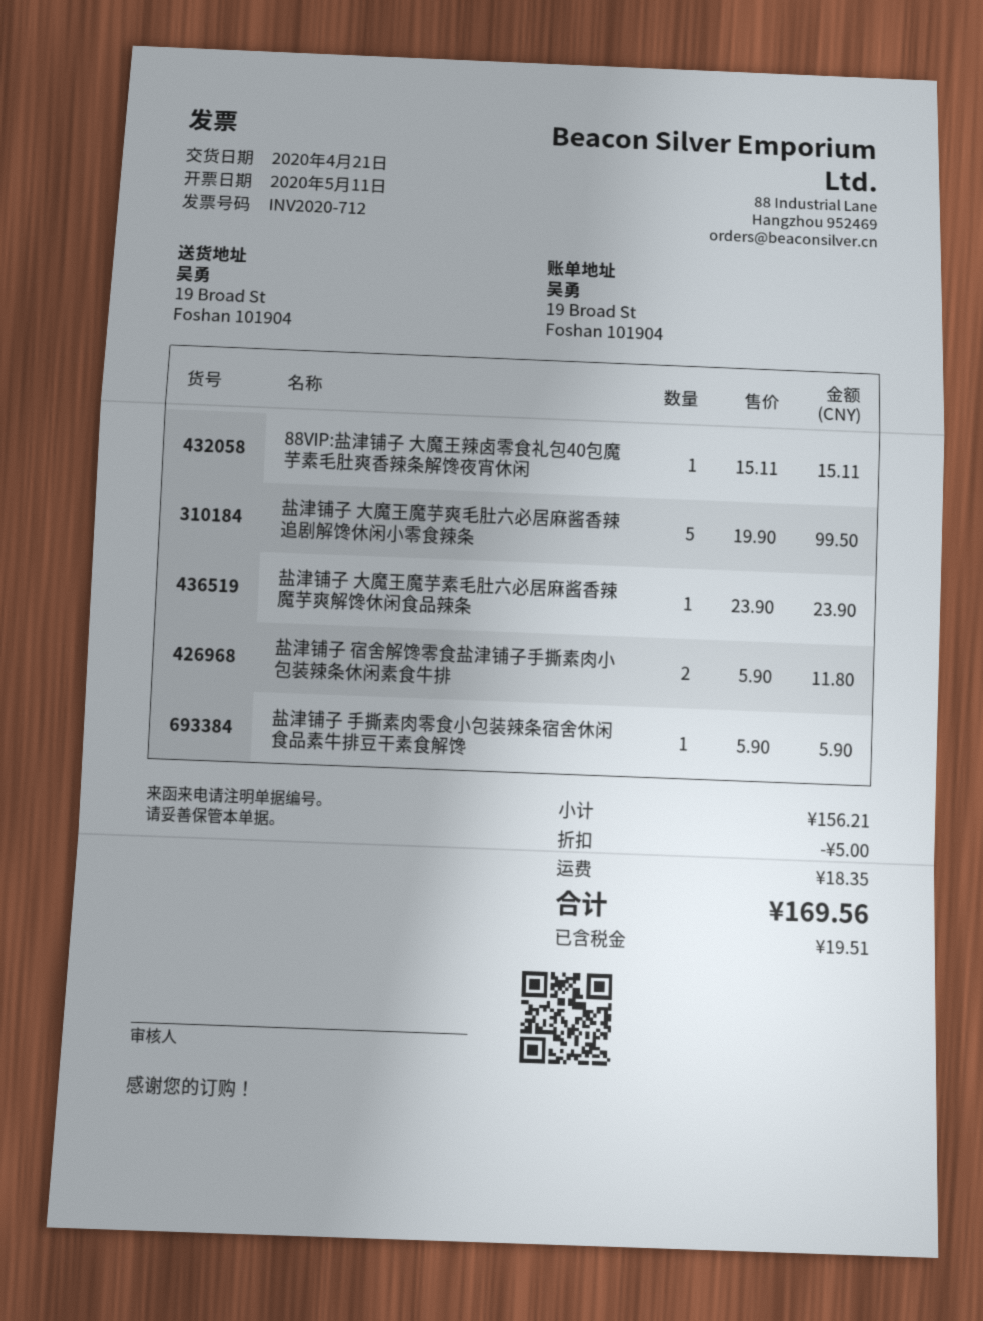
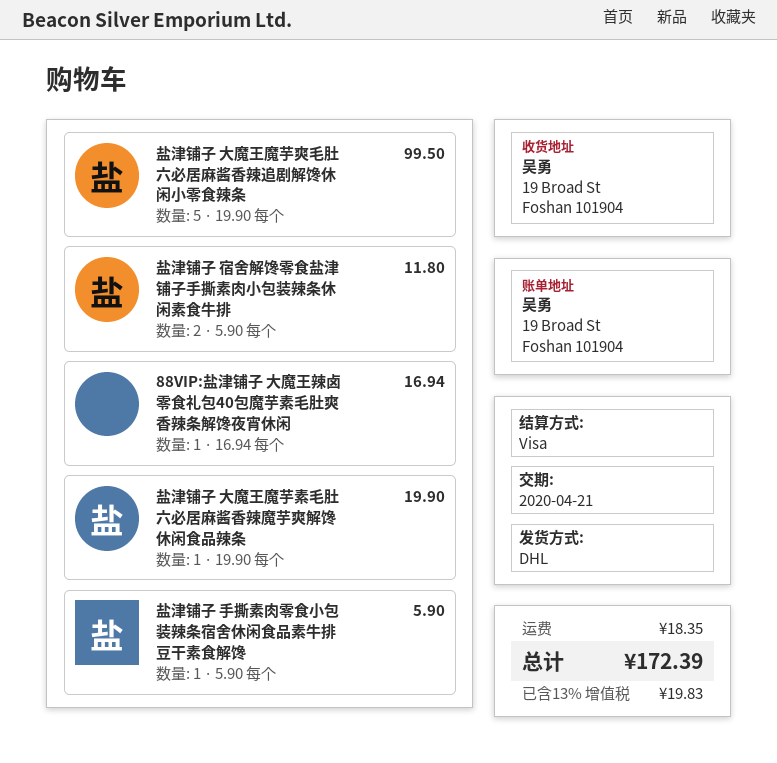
88VIP:盐津铺子 大魔王辣卤零食礼包40包魔芋素毛肚爽香辣条解馋夜宵休闲: 1 x 15.11 = 15.11 -> 1 x 16.94 = 16.94
盐津铺子 大魔王魔芋素毛肚六必居麻酱香辣魔芋爽解馋休闲食品辣条: 1 x 23.90 = 23.90 -> 1 x 19.90 = 19.90
discount: 5.00 -> none
tax: 19.51 -> 19.83
total: 169.56 -> 172.39

